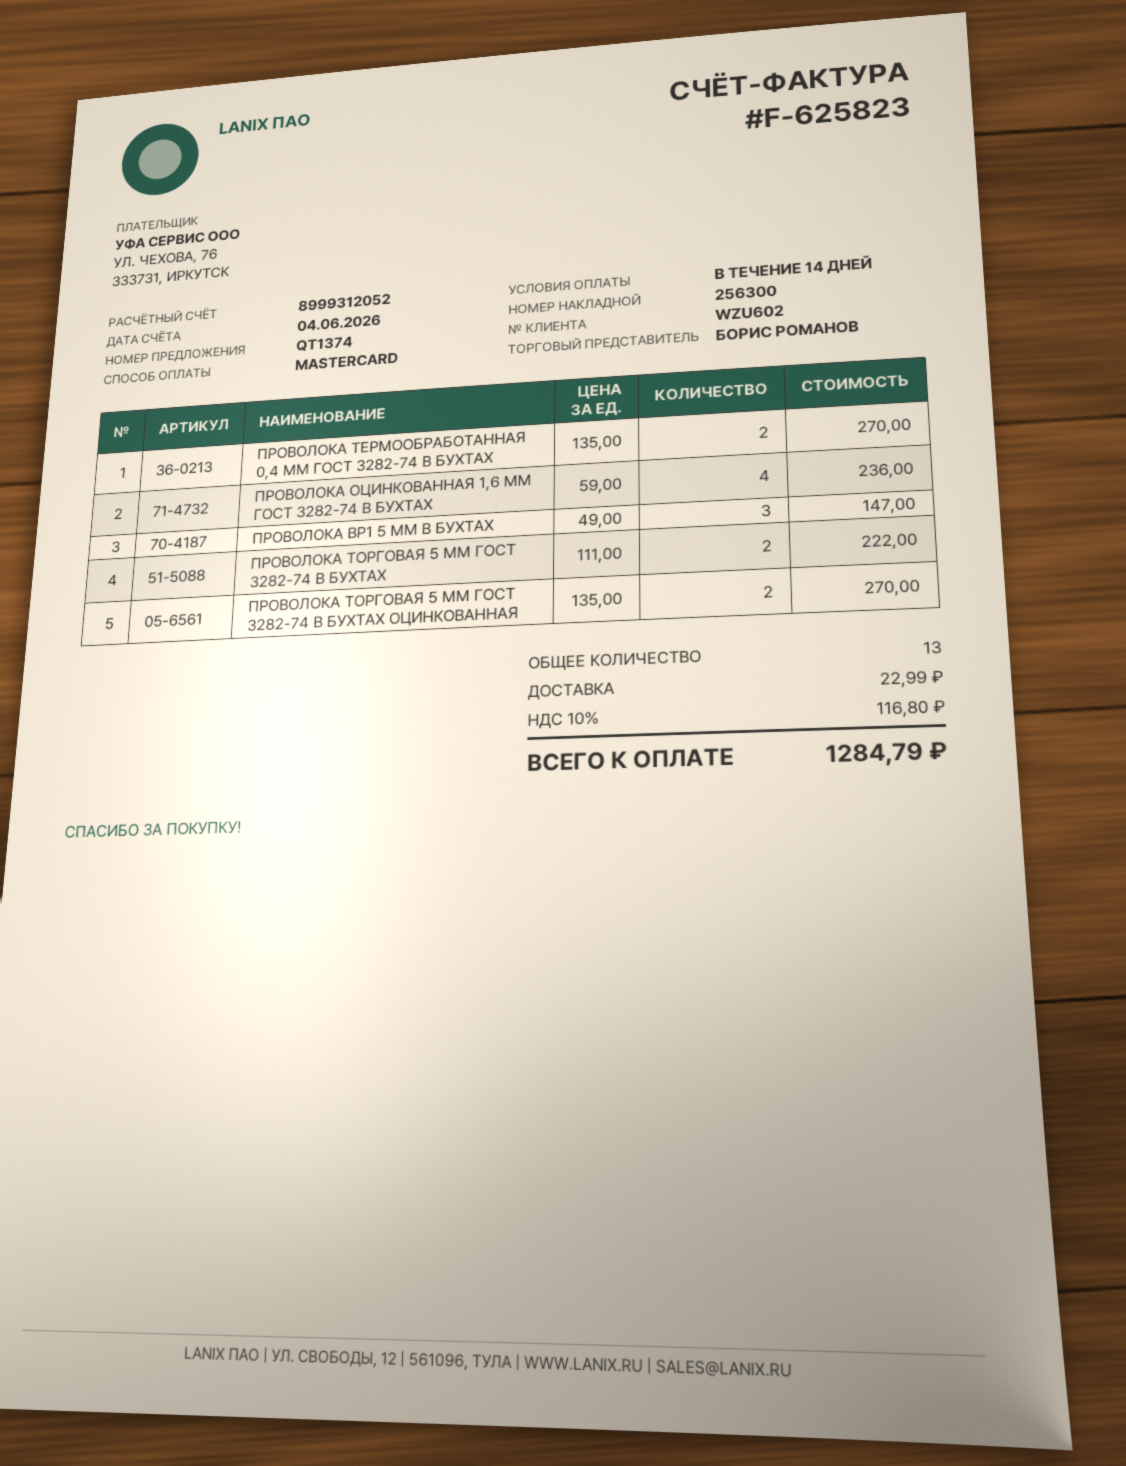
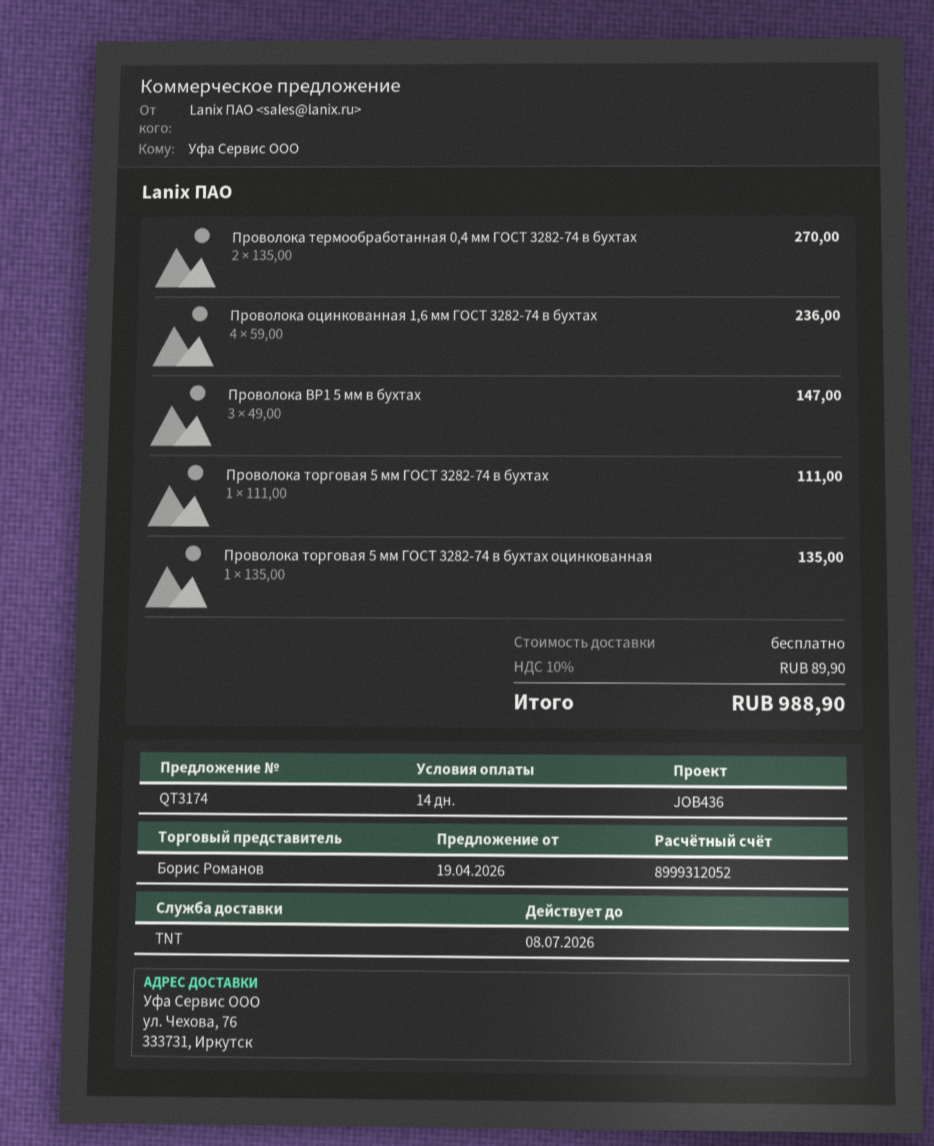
quote number: QT1374 -> QT3174
ПРОВОЛОКА ТОРГОВАЯ 5 ММ ГОСТ 3282-74 В БУХТАХ: 2 x 111.00 = 222.00 -> 1 x 111.00 = 111.00
ПРОВОЛОКА ТОРГОВАЯ 5 ММ ГОСТ 3282-74 В БУХТАХ ОЦИНКОВАННАЯ: 2 x 135.00 = 270.00 -> 1 x 135.00 = 135.00
shipping: 22.99 -> 0.00
tax: 10% = 116.80 -> 10% = 89.90
total: 1284.79 -> 988.90

